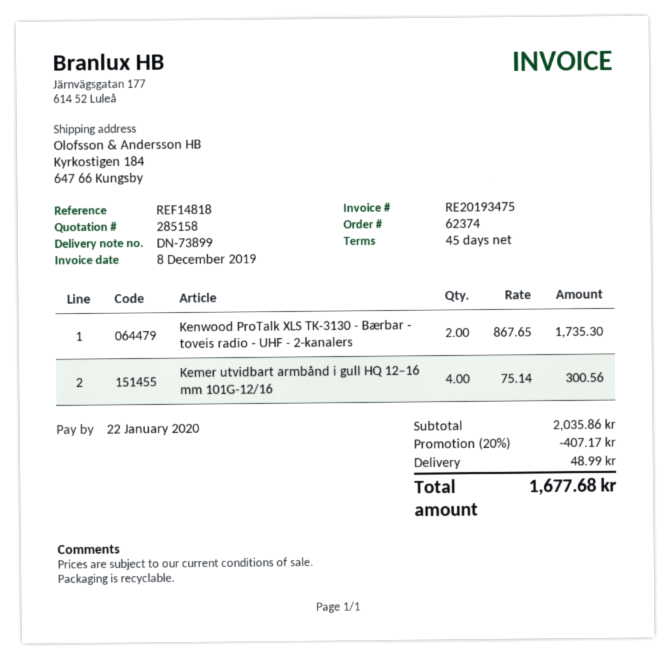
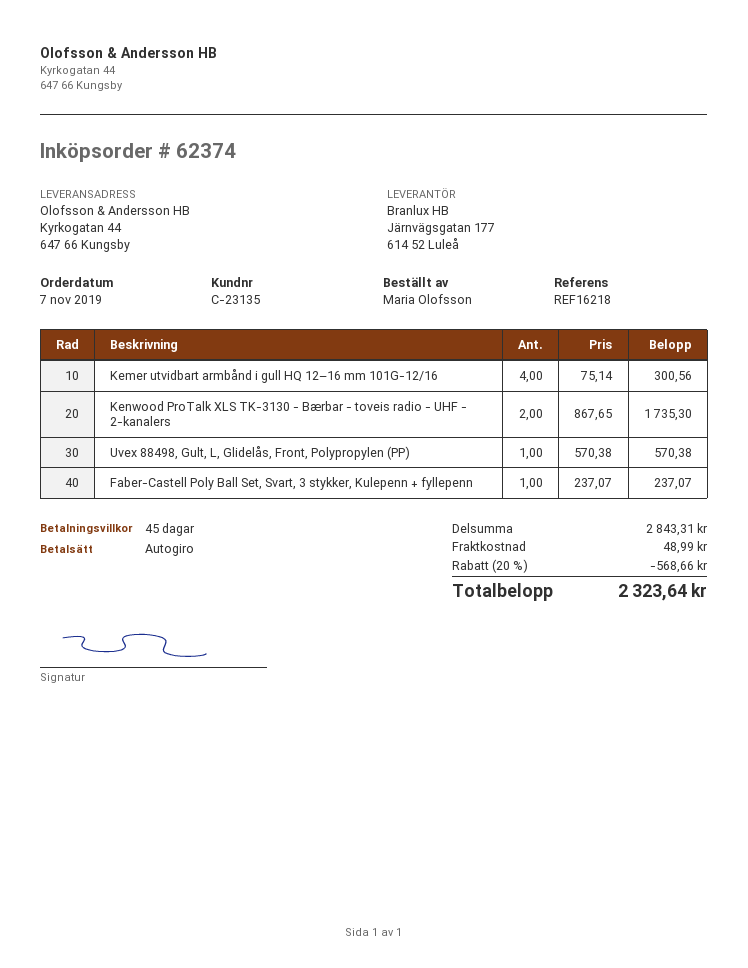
reference: REF14818 -> REF16218
ship to: Kyrkostigen 184, 647 66 Kungsby -> Kyrkogatan 44, 647 66 Kungsby
Uvex 88498, Gult, L, Glidelås, Front, Polypropylen (PP): none -> 1 x 570.38 = 570.38
Faber-Castell Poly Ball Set, Svart, 3 stykker, Kulepenn + fyllepenn: none -> 1 x 237.07 = 237.07
subtotal: 2035.86 -> 2843.31
discount: 20% = 407.17 -> 20% = 568.66
total: 1677.68 -> 2323.64

